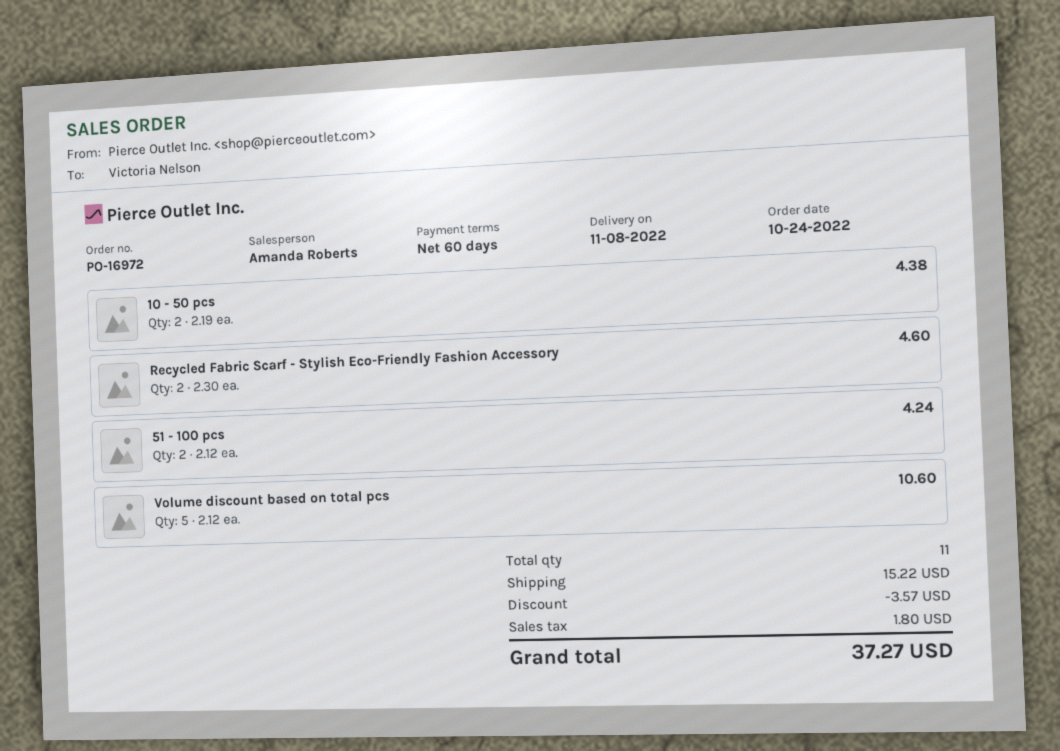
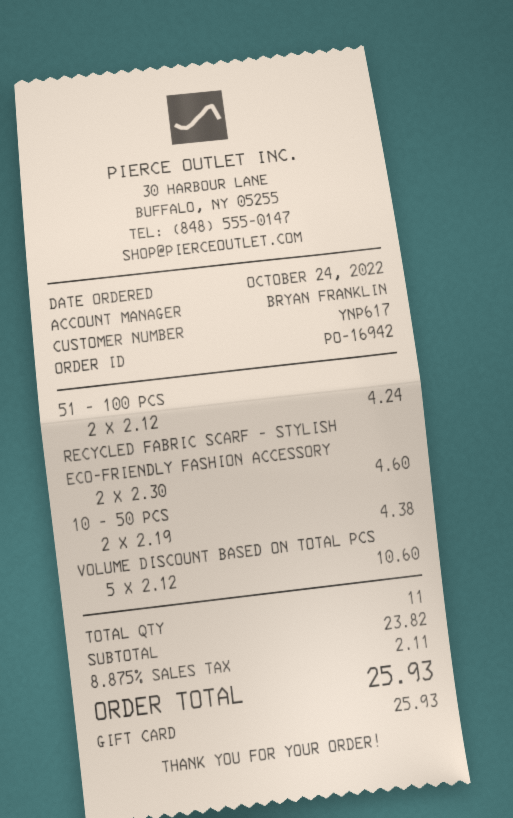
order number: PO-16972 -> PO-16942
sales rep: Amanda Roberts -> BRYAN FRANKLIN
discount: 3.57 -> none
shipping: 15.22 -> none
tax: 1.80 -> 2.11
total: 37.27 -> 25.93

